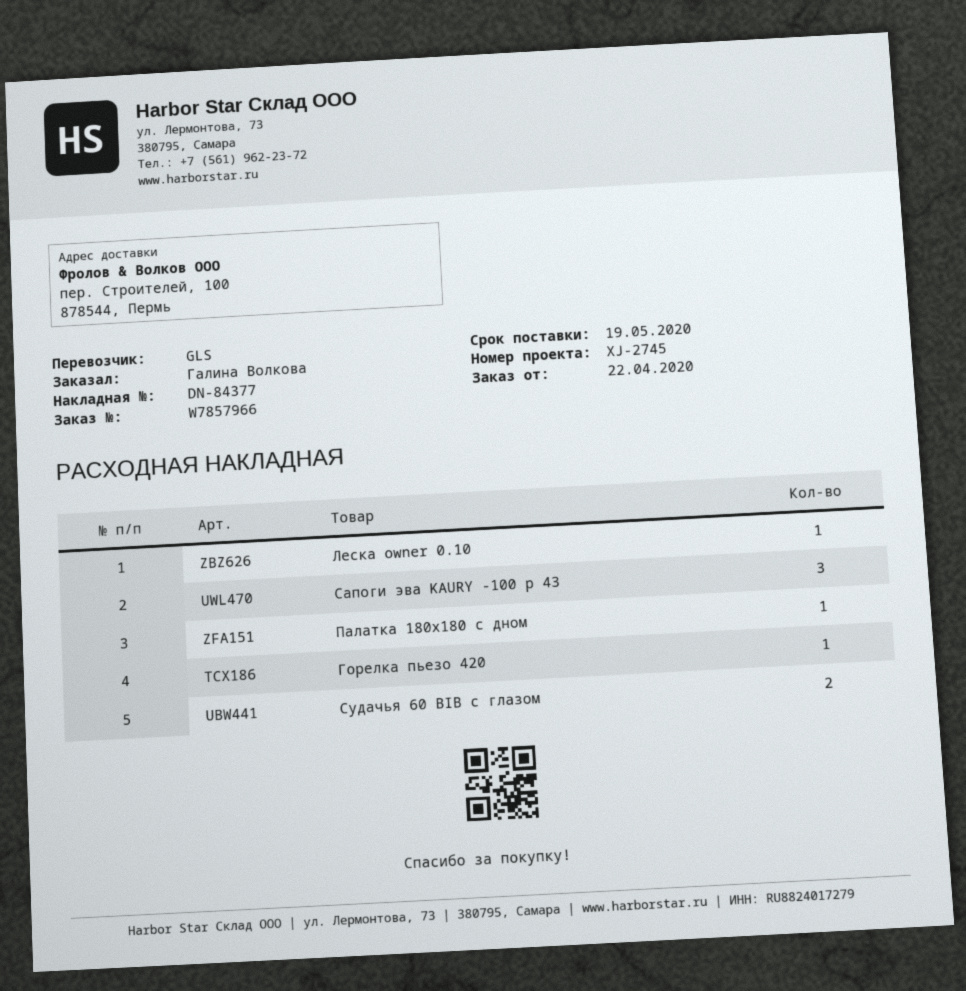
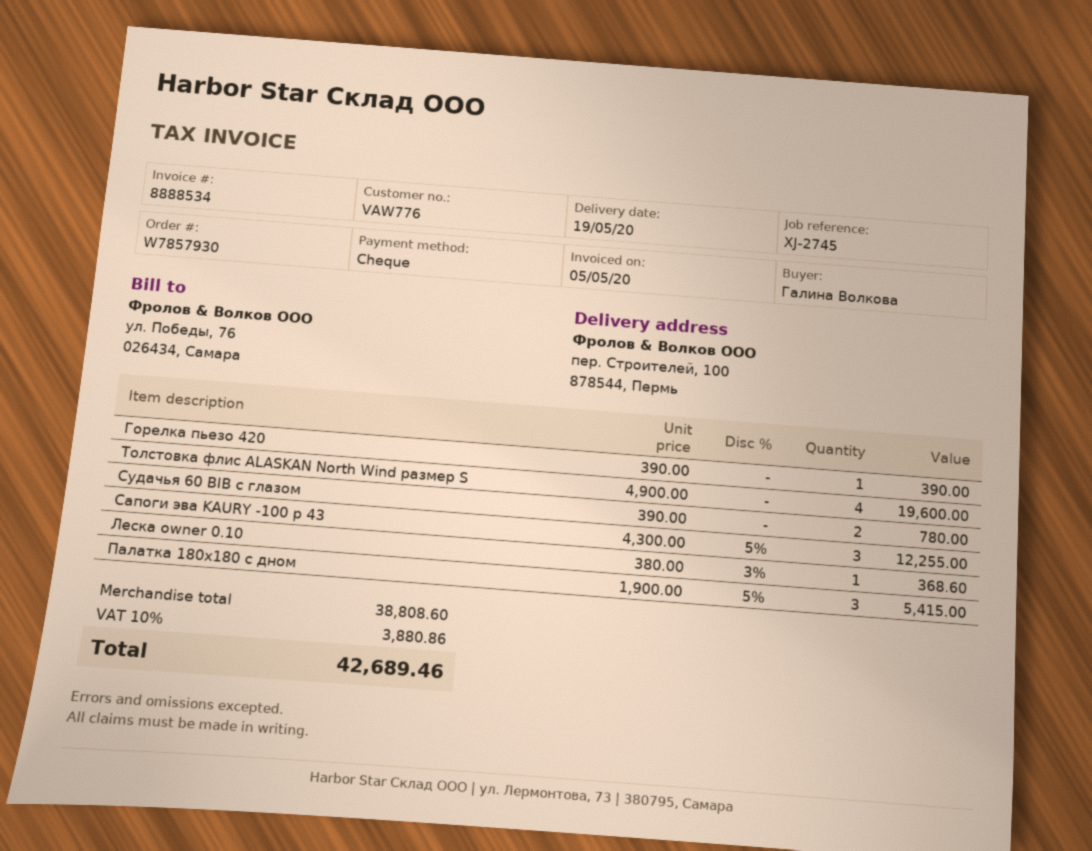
order number: W7857966 -> W7857930
Палатка 180x180 с дном: 1 -> 3
Толстовка флис ALASKAN North Wind размер S: none -> 4

